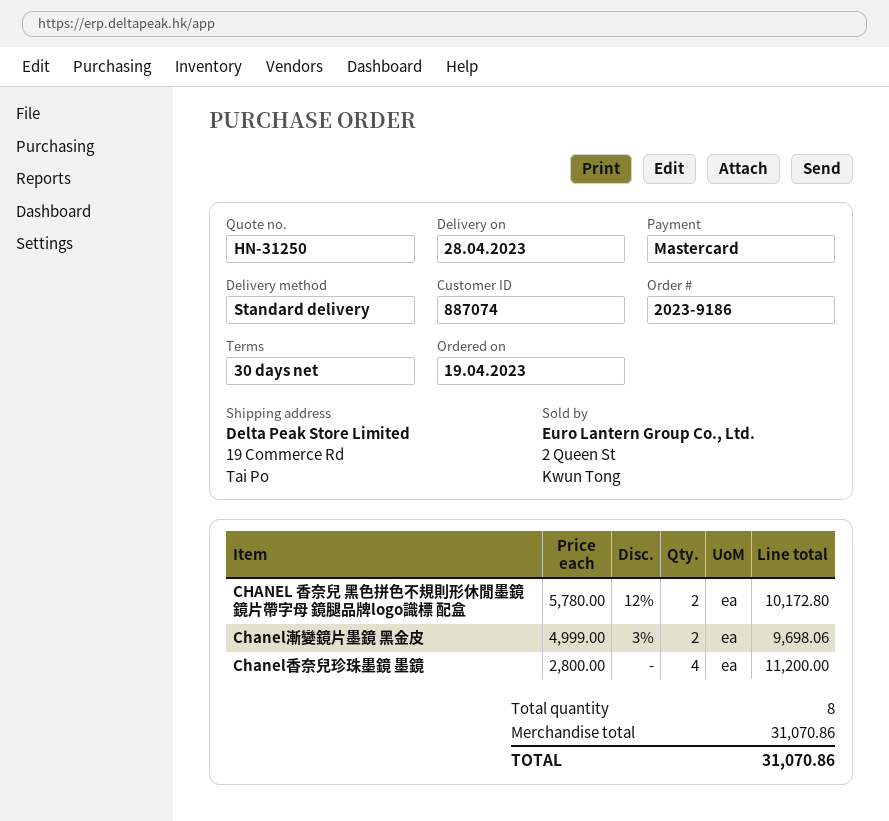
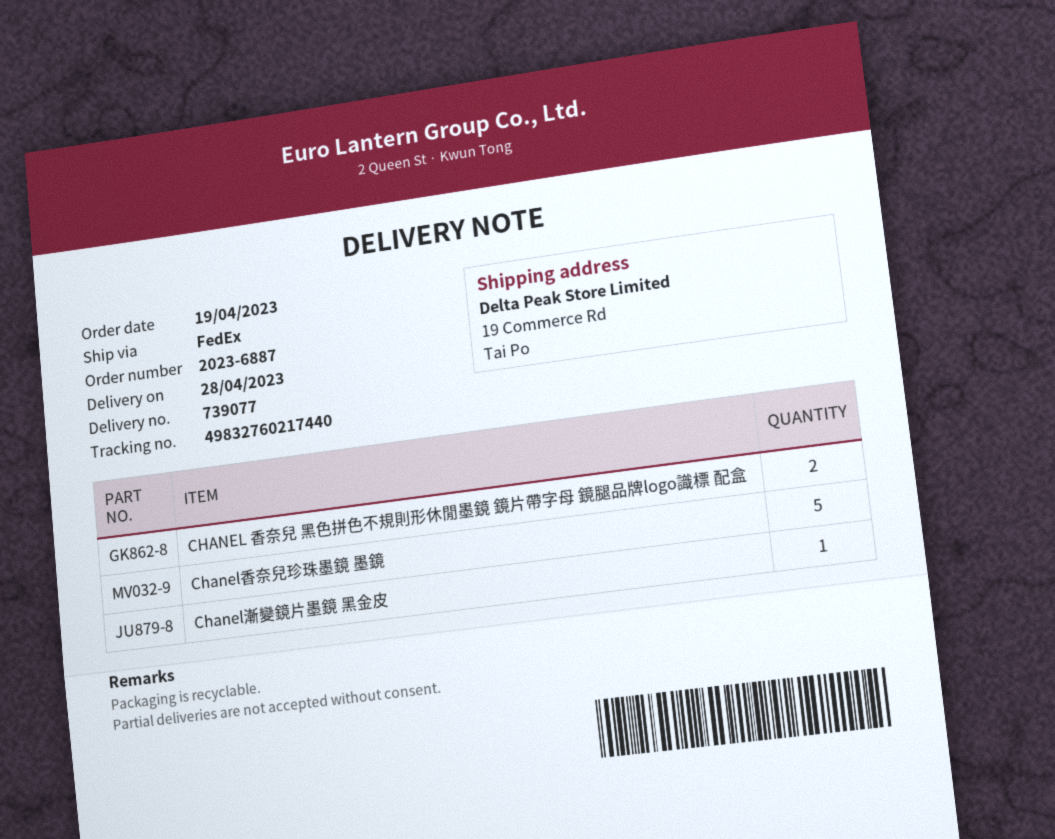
order number: 2023-9186 -> 2023-6887
shipping method: standard -> FedEx
Chanel漸變鏡片墨鏡 黑金皮: 2 -> 1
Chanel香奈兒珍珠墨鏡 墨鏡: 4 -> 5

